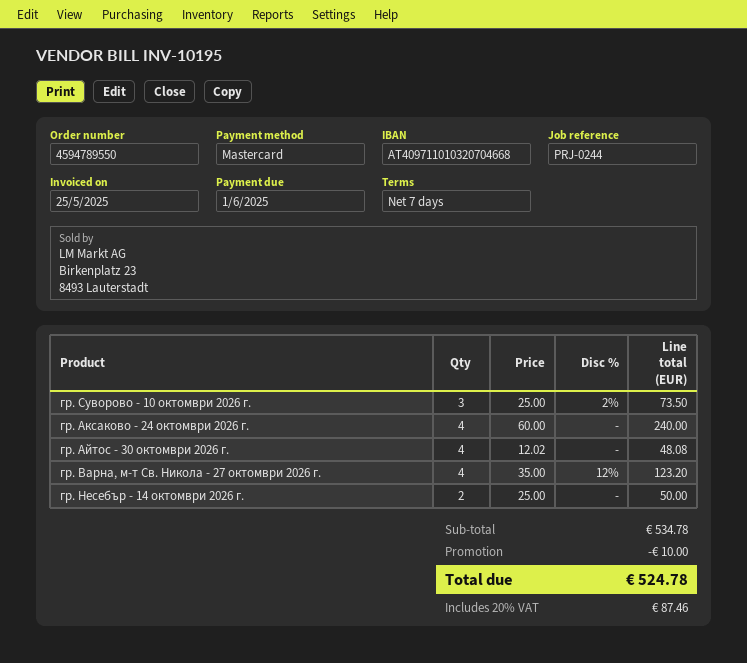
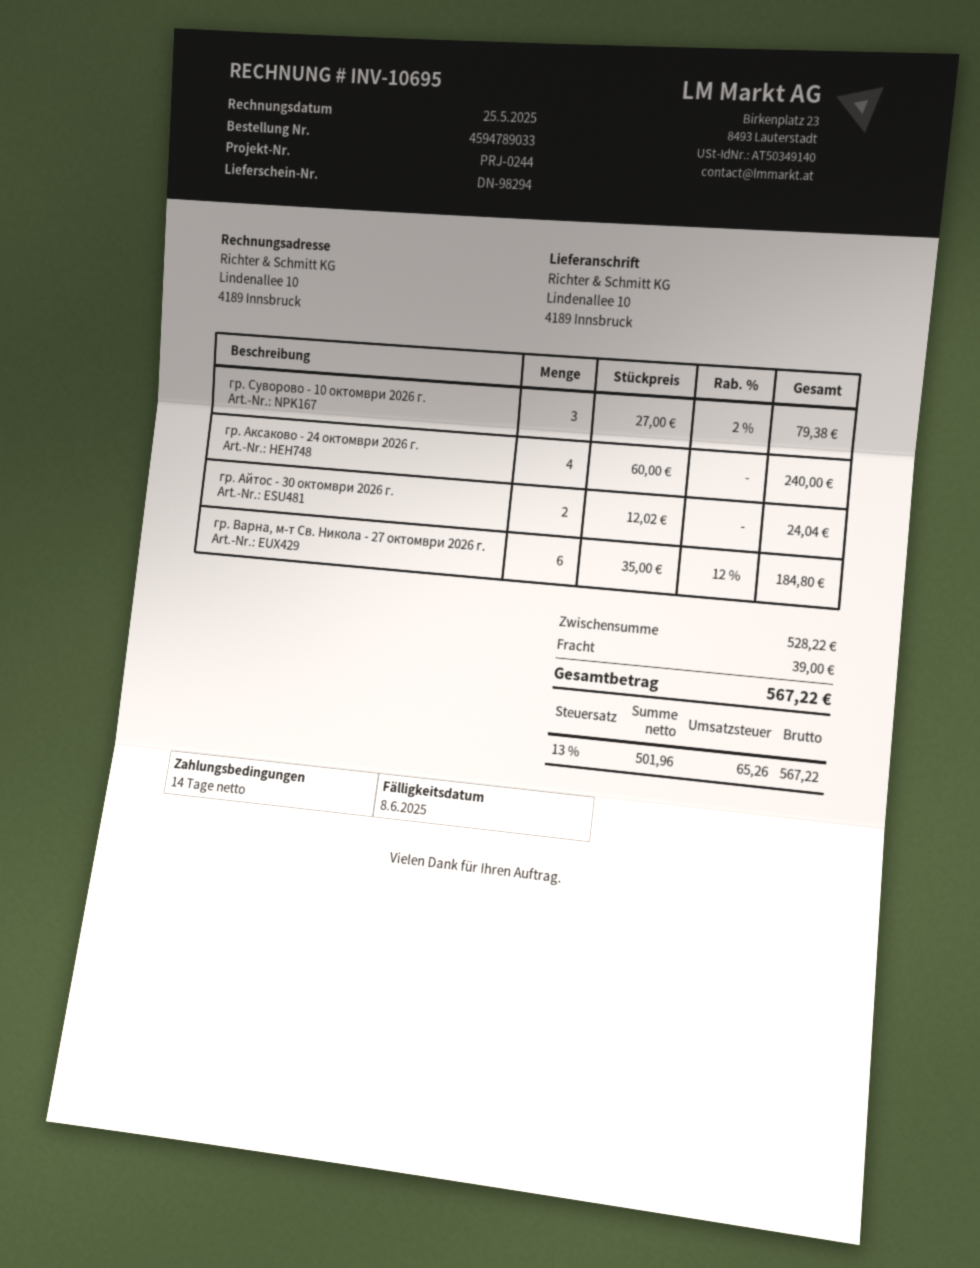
order number: 4594789550 -> 4594789033
invoice number: INV-10195 -> INV-10695
payment terms: 7 days -> 14 days
due date: 2025-06-01 -> 2025-06-08
гр. Суворово - 10 октомври 2026 г.: 3 x 25.00 - 2% = 73.50 -> 3 x 27.00 - 2% = 79.38
гр. Айтос - 30 октомври 2026 г.: 4 x 12.02 = 48.08 -> 2 x 12.02 = 24.04
гр. Варна, м-т Св. Никола - 27 октомври 2026 г.: 4 x 35.00 - 12% = 123.20 -> 6 x 35.00 - 12% = 184.80
гр. Несебър - 14 октомври 2026 г.: 2 x 25.00 = 50.00 -> none
subtotal: 534.78 -> 528.22
discount: 10.00 -> none
shipping: none -> 39.00
tax: 20% = 87.46 -> 13% = 65.26
total: 524.78 -> 567.22

